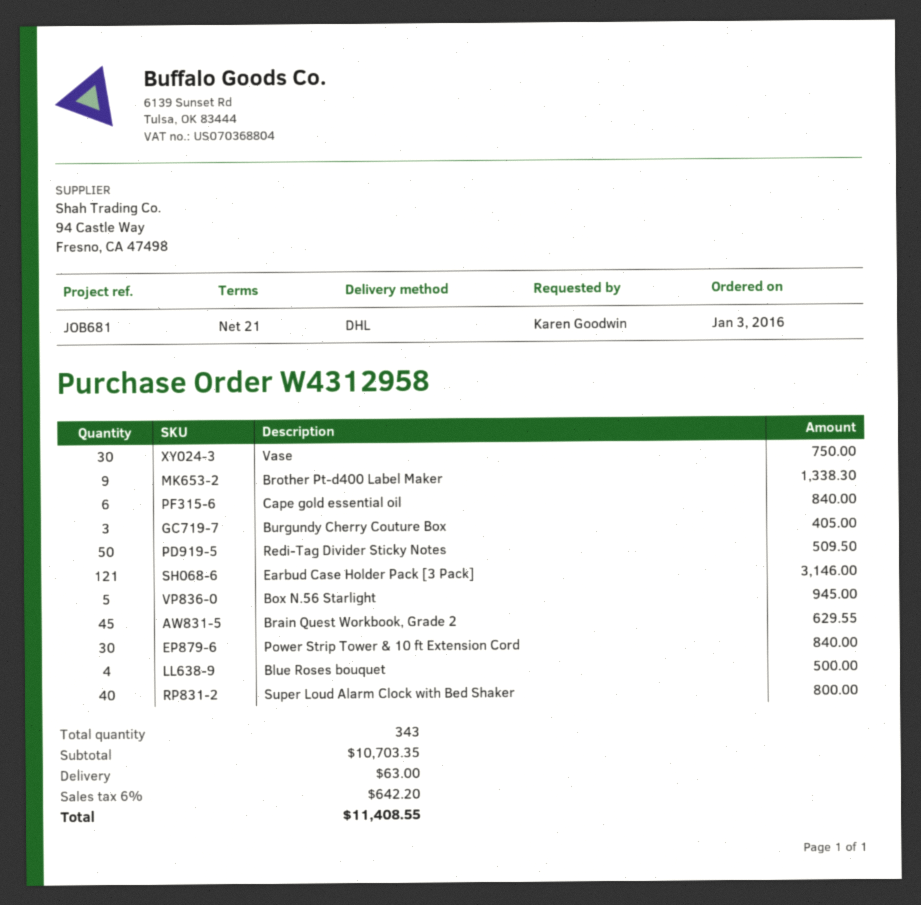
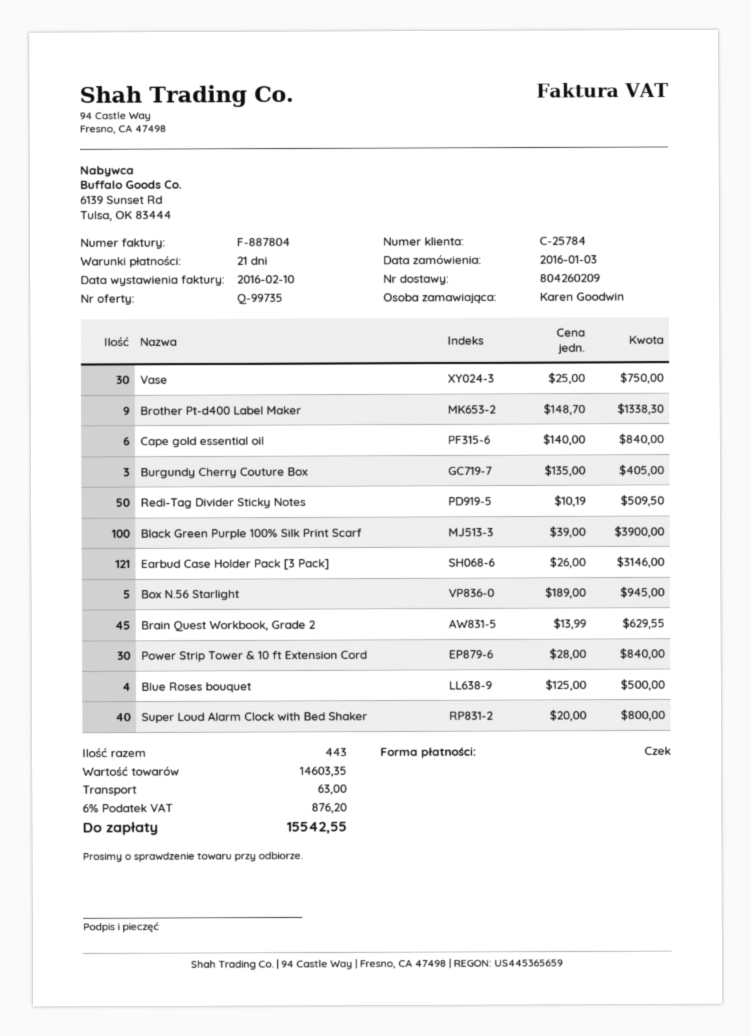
Black Green Purple 100% Silk Print Scarf: none -> 100 for 3900.00
total quantity: 343 -> 443
subtotal: 10703.35 -> 14603.35
tax: 6% = 642.20 -> 6% = 876.20
total: 11408.55 -> 15542.55

